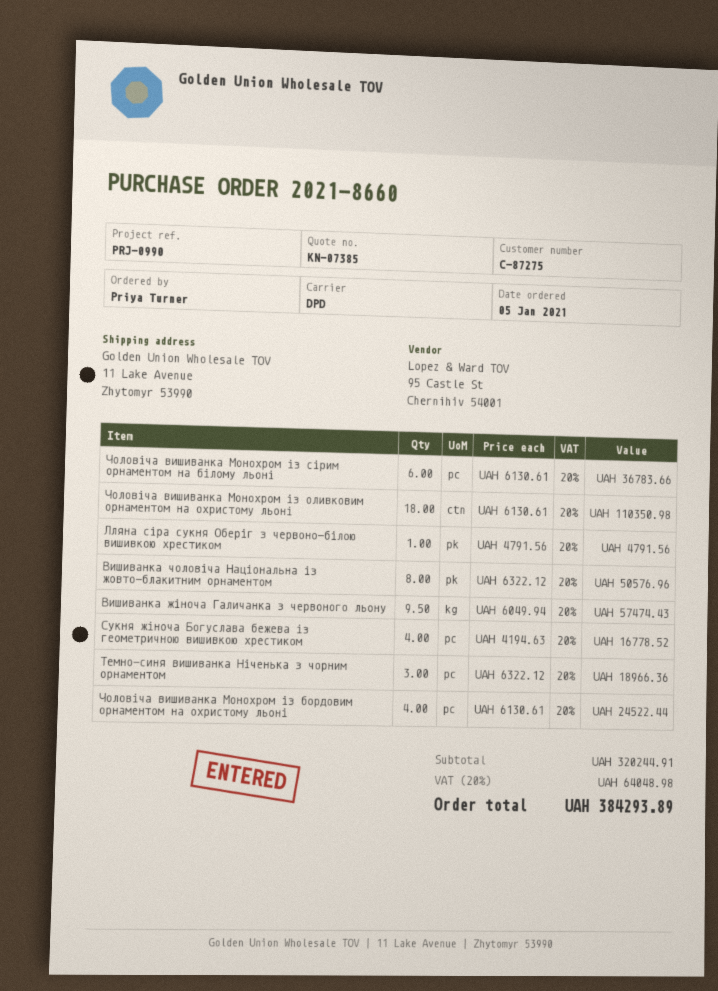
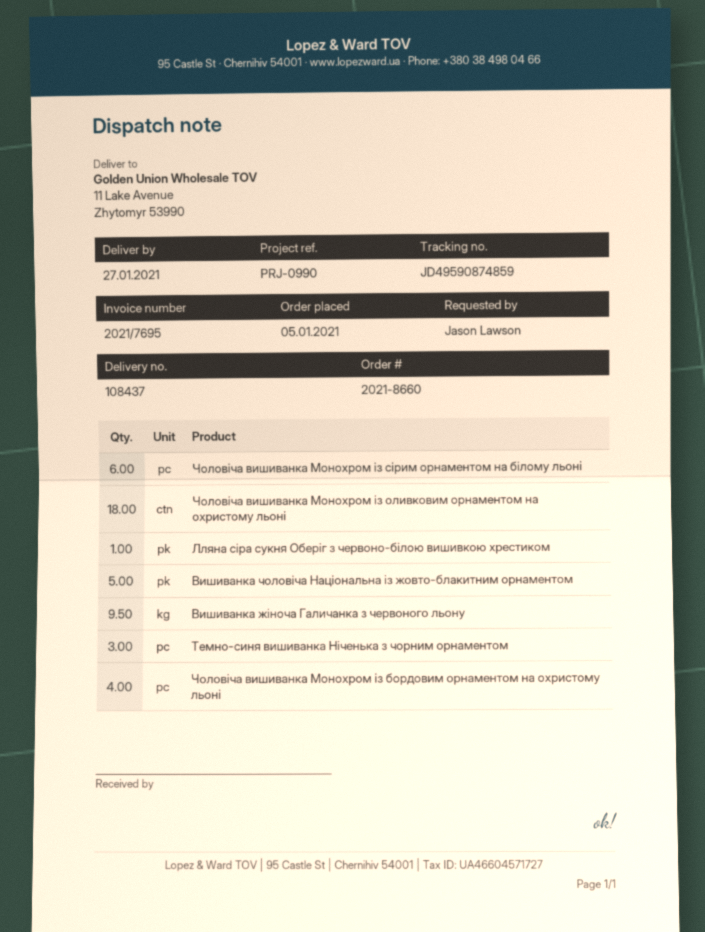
ordered by: Priya Turner -> Jason Lawson
Вишиванка чоловіча Національна із жовто-блакитним орнаментом: 8 -> 5
Сукня жіноча Богуслава бежева із геометричною вишивкою хрестиком: 4 -> none

